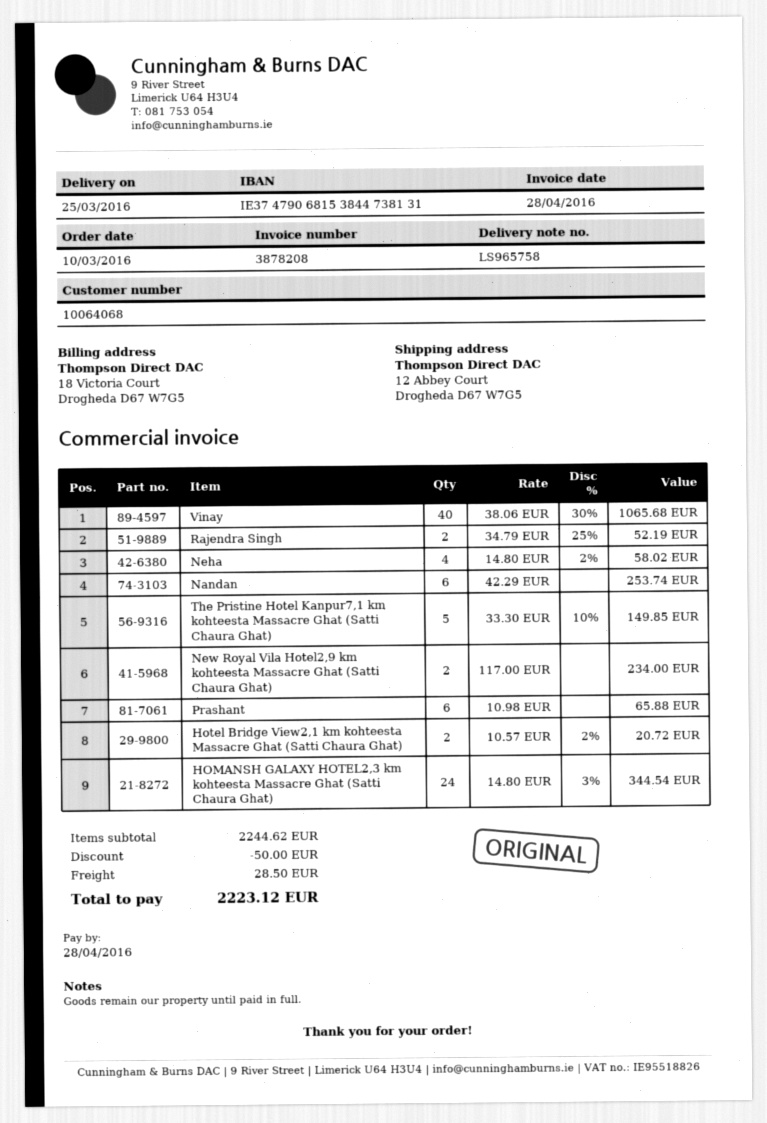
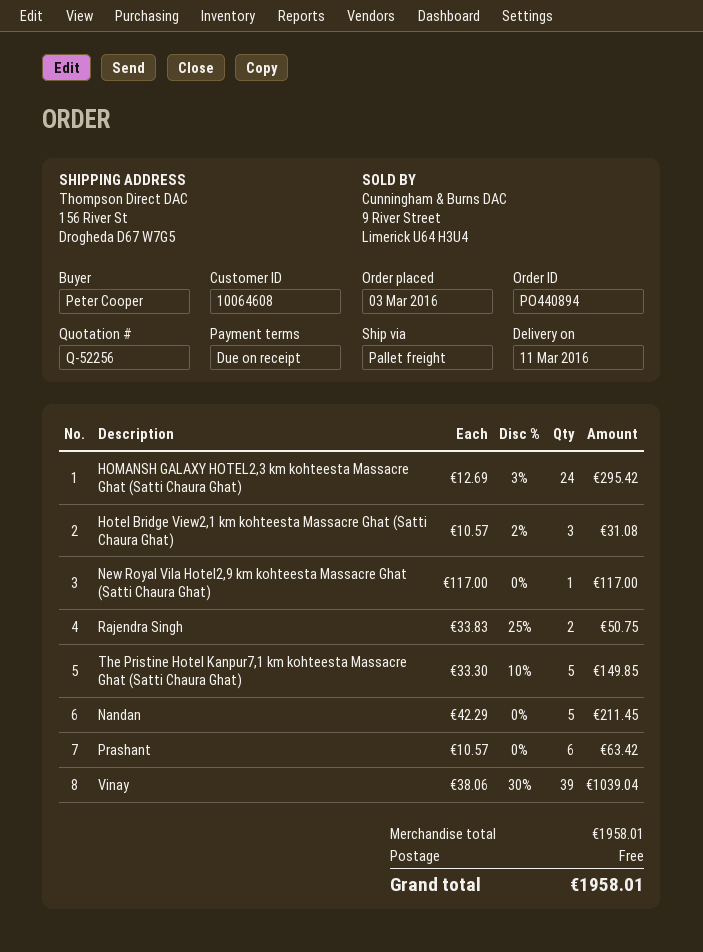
order date: 2016-03-10 -> 2016-03-03
delivery date: 2016-03-25 -> 2016-03-11
customer number: 10064068 -> 10064608
ship to: 12 Abbey Court, Drogheda D67 W7G5 -> 156 River St, Drogheda D67 W7G5
Vinay: 40 x 38.06 - 30% = 1065.68 -> 39 x 38.06 - 30% = 1039.04
Rajendra Singh: 2 x 34.79 - 25% = 52.19 -> 2 x 33.83 - 25% = 50.75
Neha: 4 x 14.80 - 2% = 58.02 -> none
Nandan: 6 x 42.29 = 253.74 -> 5 x 42.29 = 211.45
New Royal Vila Hotel2,9 km kohteesta Massacre Ghat (Satti Chaura Ghat): 2 x 117.00 = 234.00 -> 1 x 117.00 = 117.00
Prashant: 6 x 10.98 = 65.88 -> 6 x 10.57 = 63.42
Hotel Bridge View2,1 km kohteesta Massacre Ghat (Satti Chaura Ghat): 2 x 10.57 - 2% = 20.72 -> 3 x 10.57 - 2% = 31.08
HOMANSH GALAXY HOTEL2,3 km kohteesta Massacre Ghat (Satti Chaura Ghat): 24 x 14.80 - 3% = 344.54 -> 24 x 12.69 - 3% = 295.42
subtotal: 2244.62 -> 1958.01
discount: 50.00 -> none
shipping: 28.50 -> 0.00
total: 2223.12 -> 1958.01

